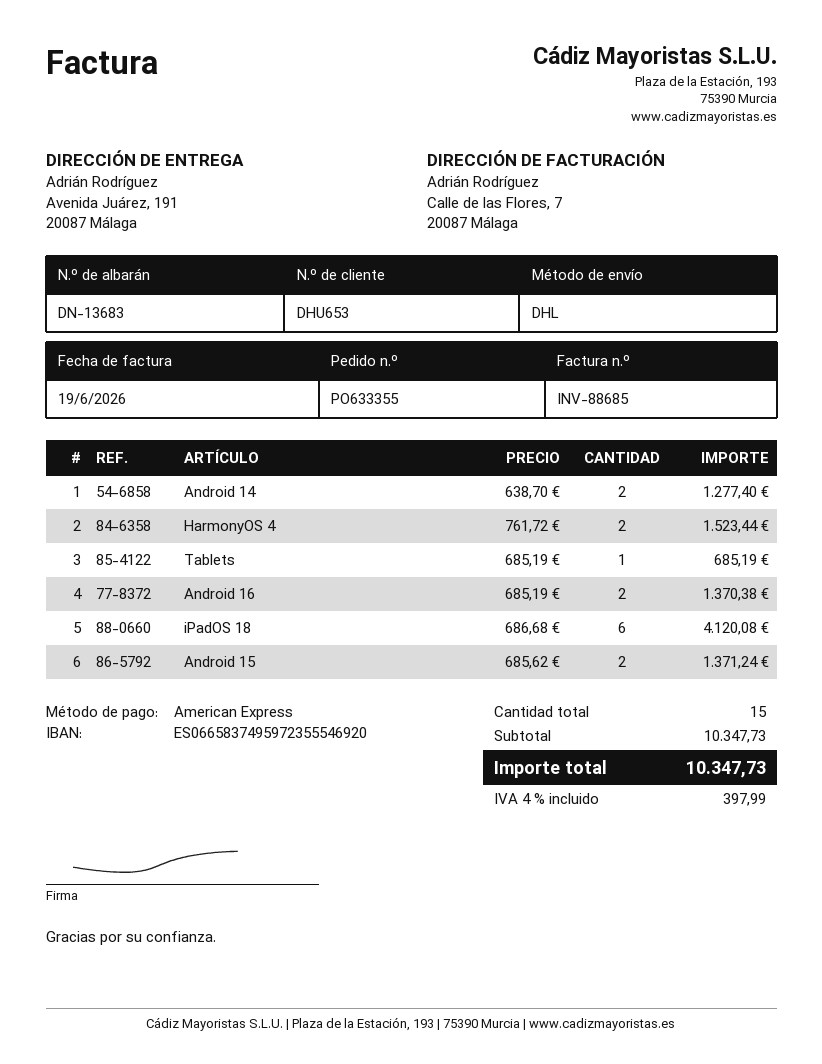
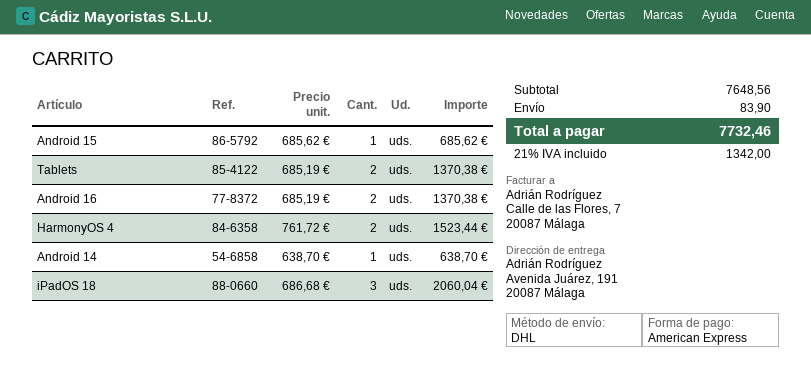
Android 14: 2 x 638.70 = 1277.40 -> 1 x 638.70 = 638.70
Tablets: 1 x 685.19 = 685.19 -> 2 x 685.19 = 1370.38
iPadOS 18: 6 x 686.68 = 4120.08 -> 3 x 686.68 = 2060.04
Android 15: 2 x 685.62 = 1371.24 -> 1 x 685.62 = 685.62
subtotal: 10347.73 -> 7648.56
shipping: none -> 83.90
tax: 4% = 397.99 -> 21% = 1342.00
total: 10347.73 -> 7732.46

